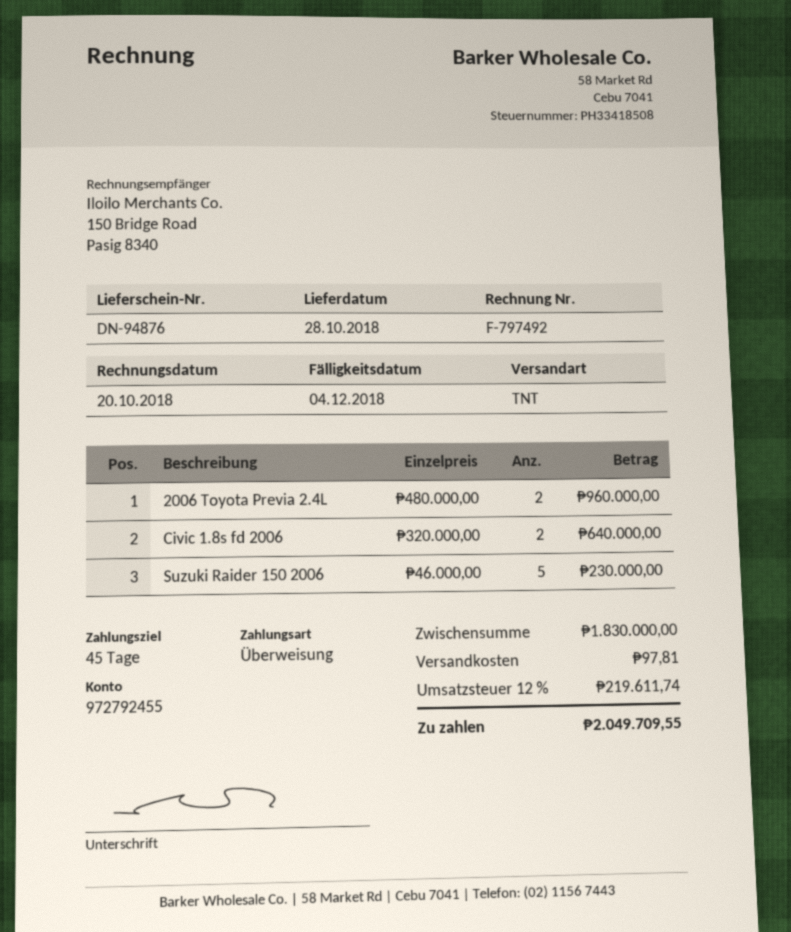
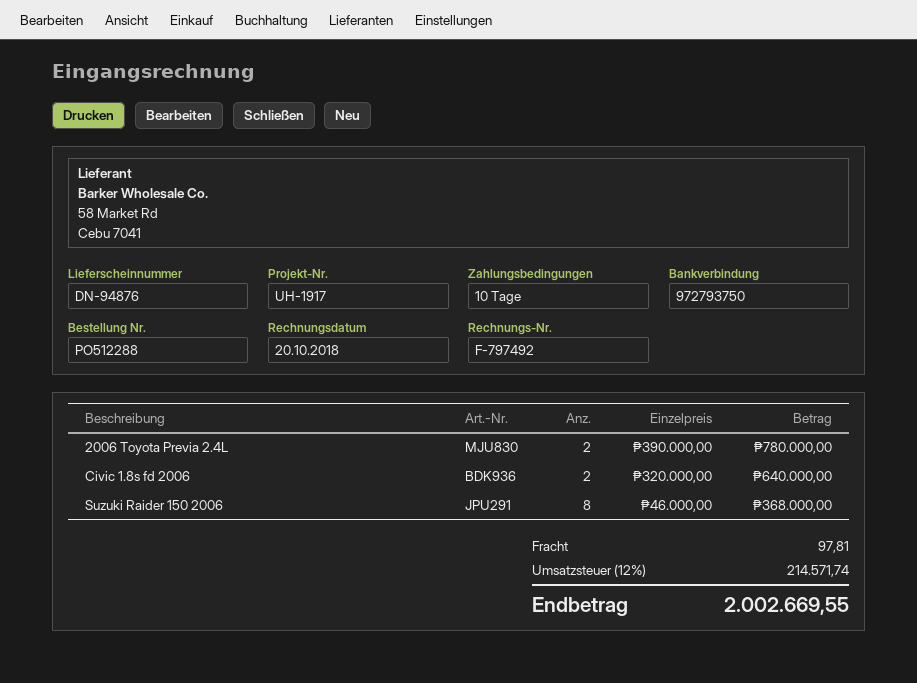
payment terms: 45 days -> 10 days
bank account: 972792455 -> 972793750
2006 Toyota Previa 2.4L: 2 x 480000.00 = 960000.00 -> 2 x 390000.00 = 780000.00
Suzuki Raider 150 2006: 5 x 46000.00 = 230000.00 -> 8 x 46000.00 = 368000.00
tax: 12% = 219611.74 -> 12% = 214571.74
total: 2049709.55 -> 2002669.55

